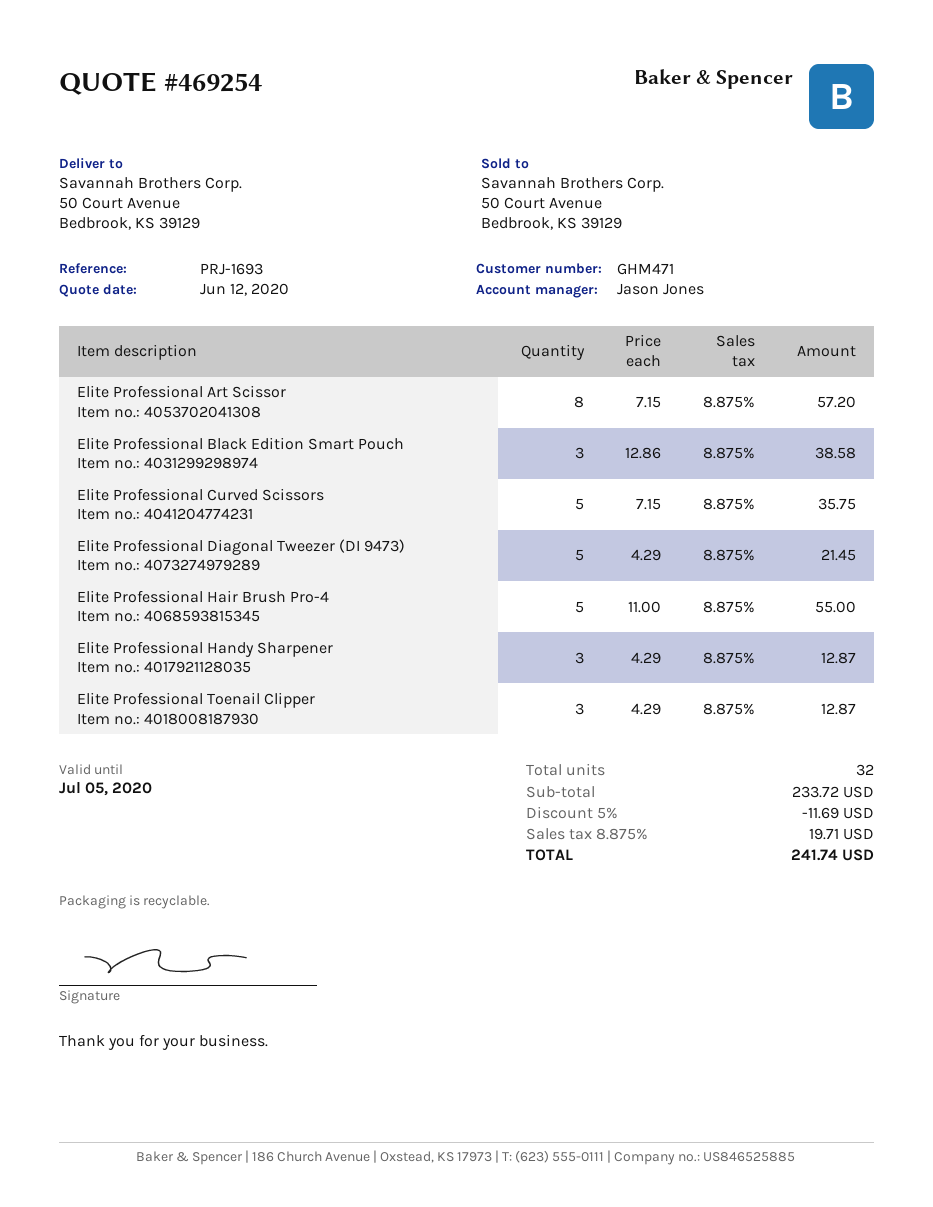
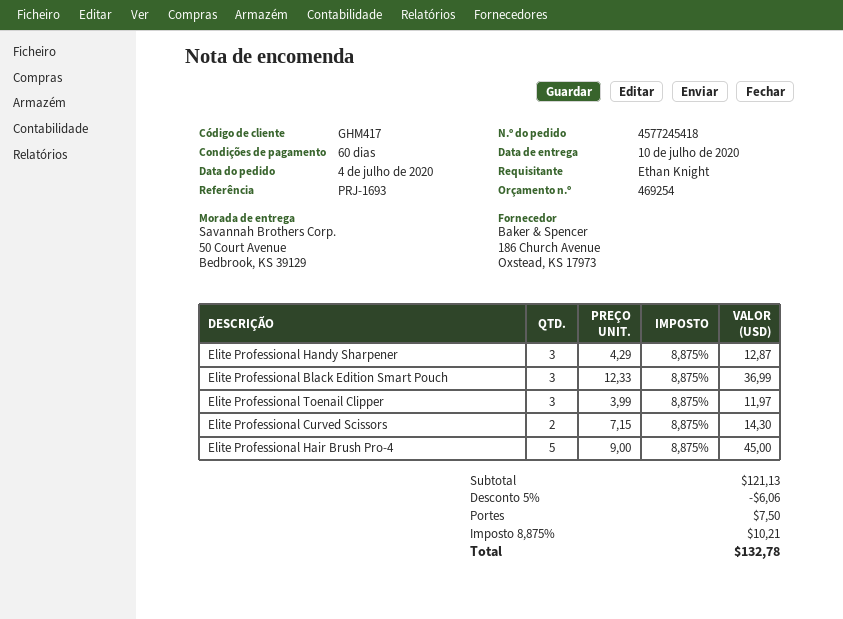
customer number: GHM471 -> GHM417
Elite Professional Art Scissor: 8 x 7.15 = 57.20 -> none
Elite Professional Black Edition Smart Pouch: 3 x 12.86 = 38.58 -> 3 x 12.33 = 36.99
Elite Professional Curved Scissors: 5 x 7.15 = 35.75 -> 2 x 7.15 = 14.30
Elite Professional Diagonal Tweezer (DI 9473): 5 x 4.29 = 21.45 -> none
Elite Professional Hair Brush Pro-4: 5 x 11.00 = 55.00 -> 5 x 9.00 = 45.00
Elite Professional Toenail Clipper: 3 x 4.29 = 12.87 -> 3 x 3.99 = 11.97
subtotal: 233.72 -> 121.13
discount: 5% = 11.69 -> 5% = 6.06
shipping: none -> 7.50
tax: 8.875% = 19.71 -> 8.875% = 10.21
total: 241.74 -> 132.78

